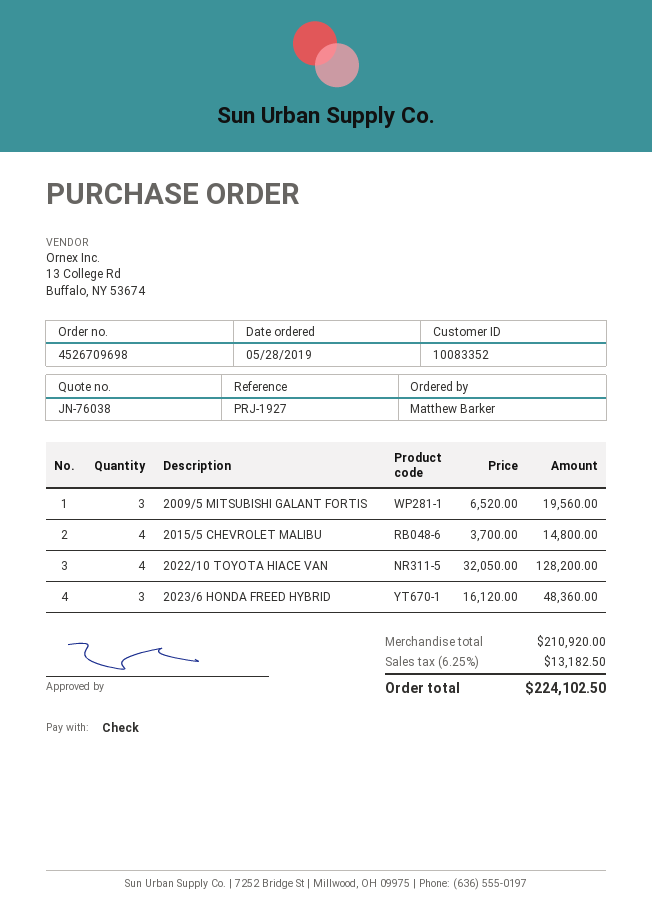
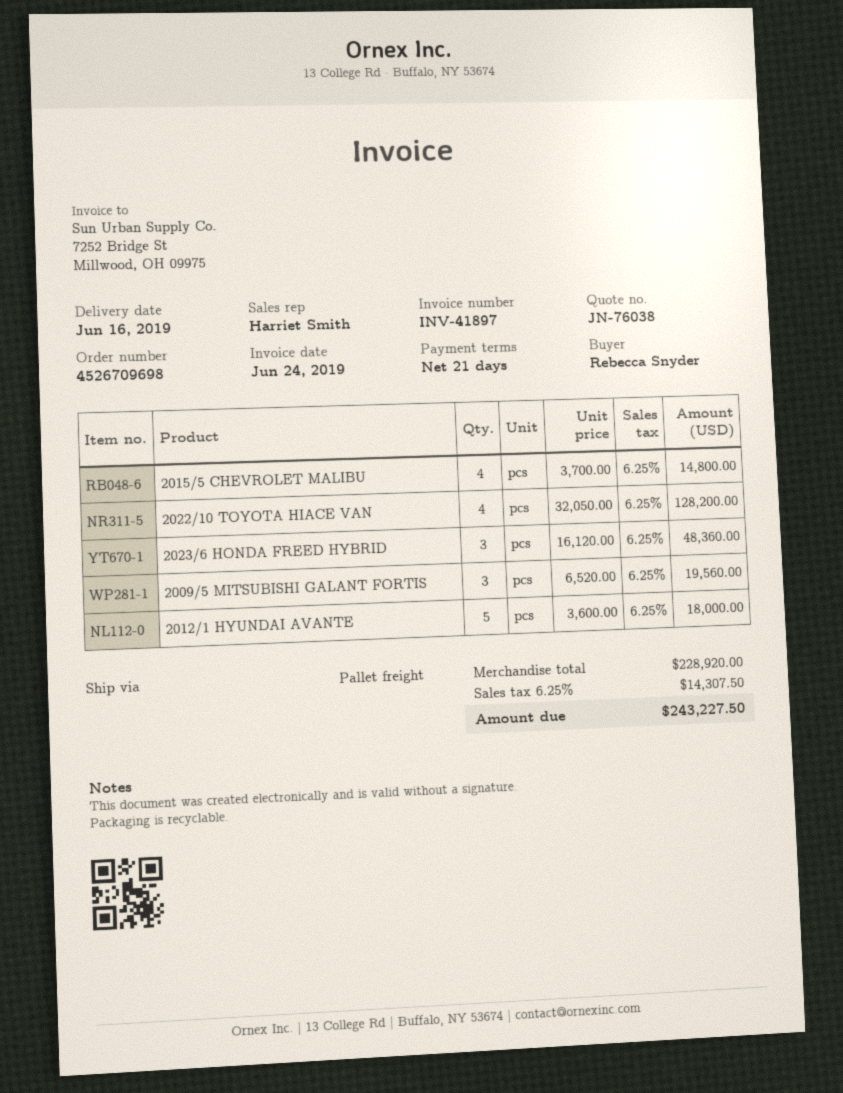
ordered by: Matthew Barker -> Rebecca Snyder
2012/1 HYUNDAI AVANTE: none -> 5 x 3600.00 = 18000.00
subtotal: 210920.00 -> 228920.00
tax: 6.25% = 13182.50 -> 6.25% = 14307.50
total: 224102.50 -> 243227.50

